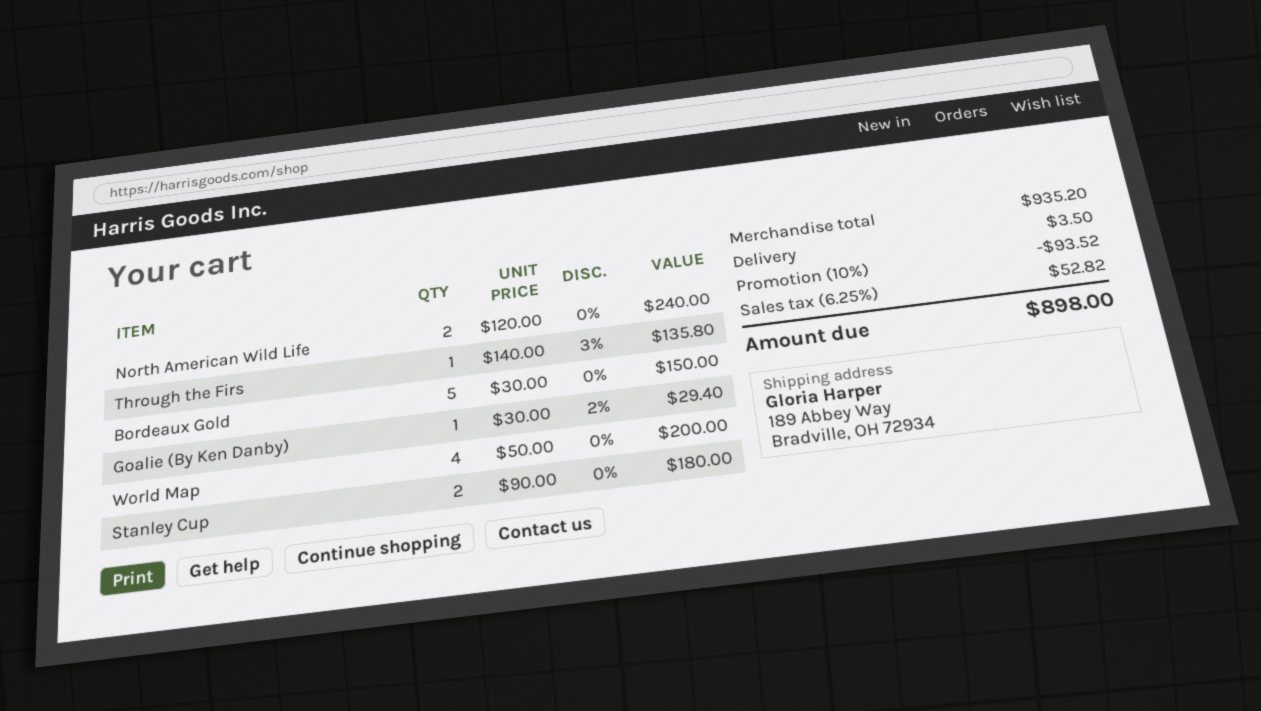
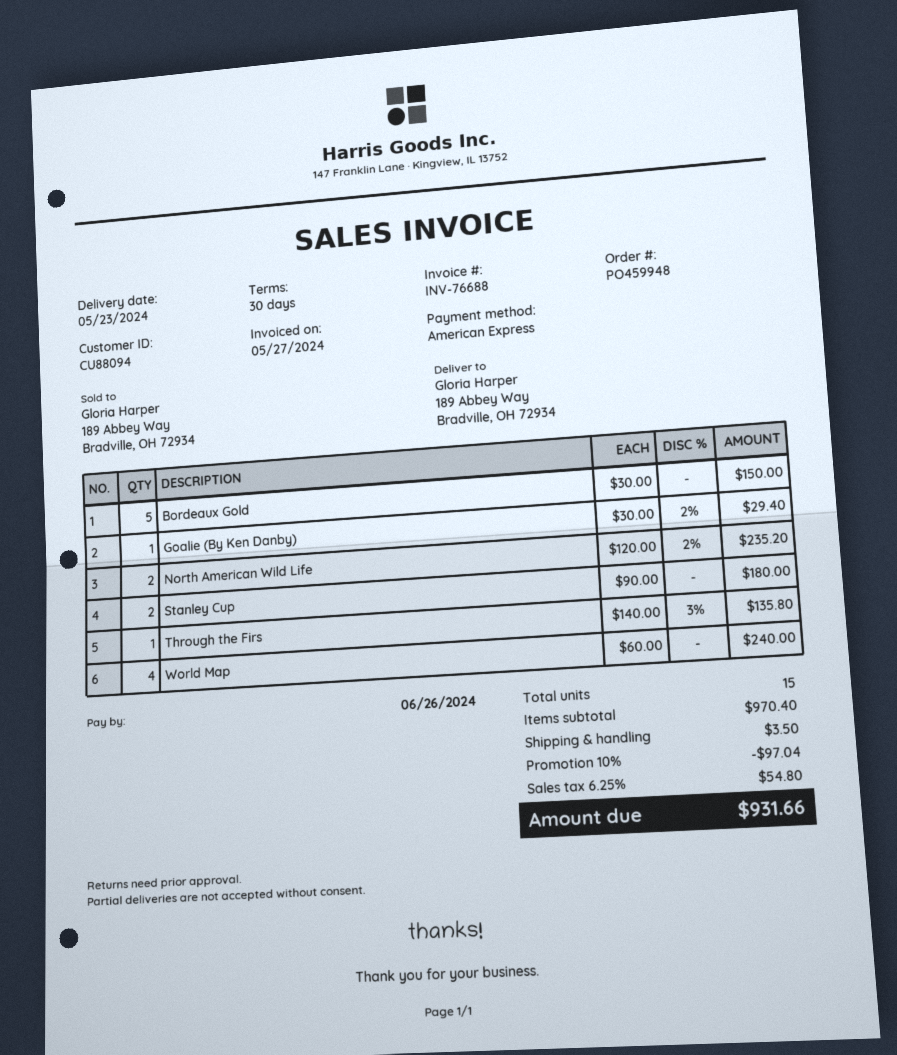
North American Wild Life: 2 x 120.00 = 240.00 -> 2 x 120.00 - 2% = 235.20
World Map: 4 x 50.00 = 200.00 -> 4 x 60.00 = 240.00
subtotal: 935.20 -> 970.40
discount: 10% = 93.52 -> 10% = 97.04
tax: 6.25% = 52.82 -> 6.25% = 54.80
total: 898.00 -> 931.66

